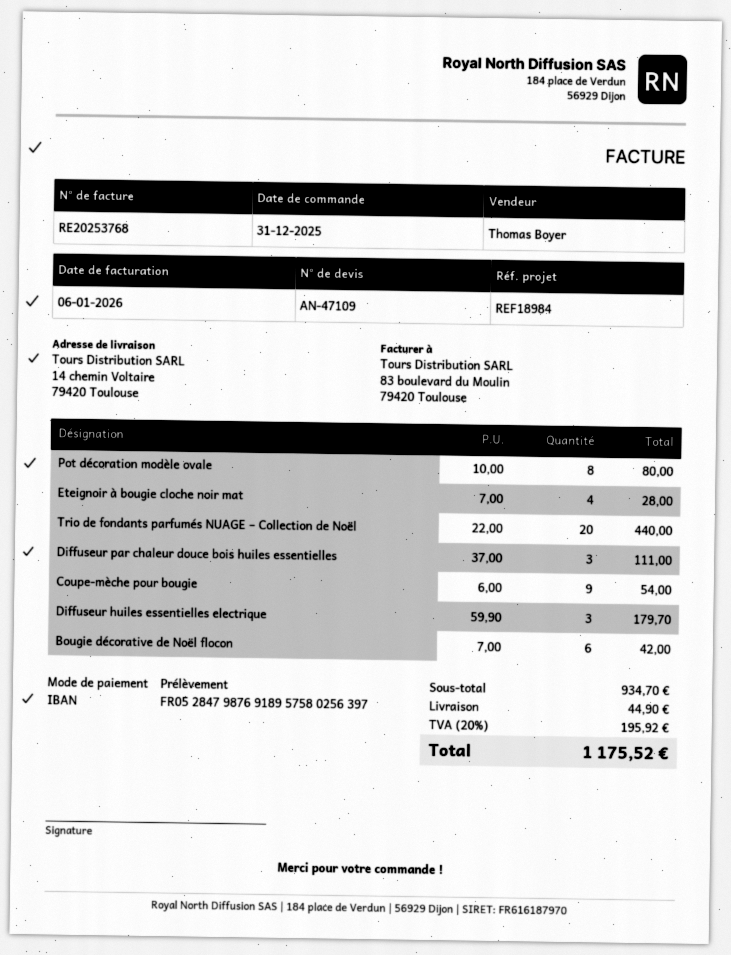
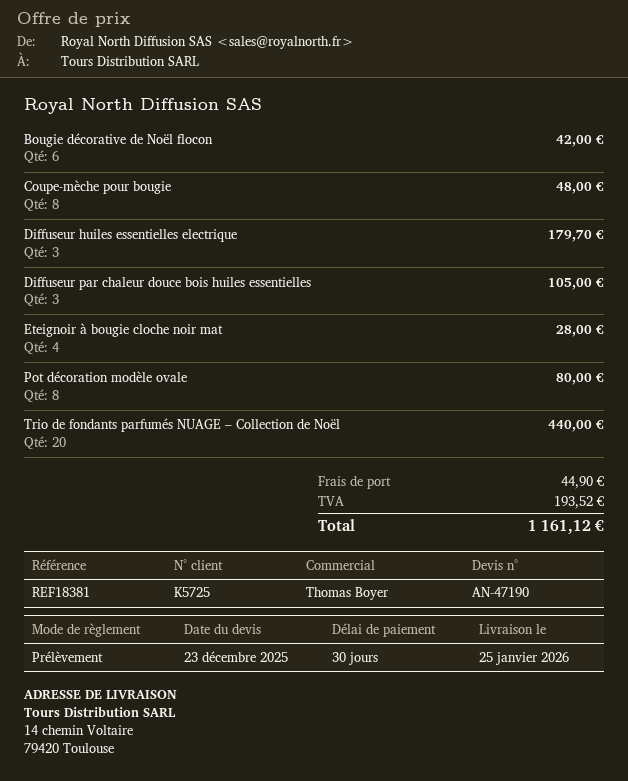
quote number: AN-47109 -> AN-47190
reference: REF18984 -> REF18381
Diffuseur par chaleur douce bois huiles essentielles: 3 for 111.00 -> 3 for 105.00
Coupe-mèche pour bougie: 9 for 54.00 -> 8 for 48.00
tax: 195.92 -> 193.52
total: 1175.52 -> 1161.12

